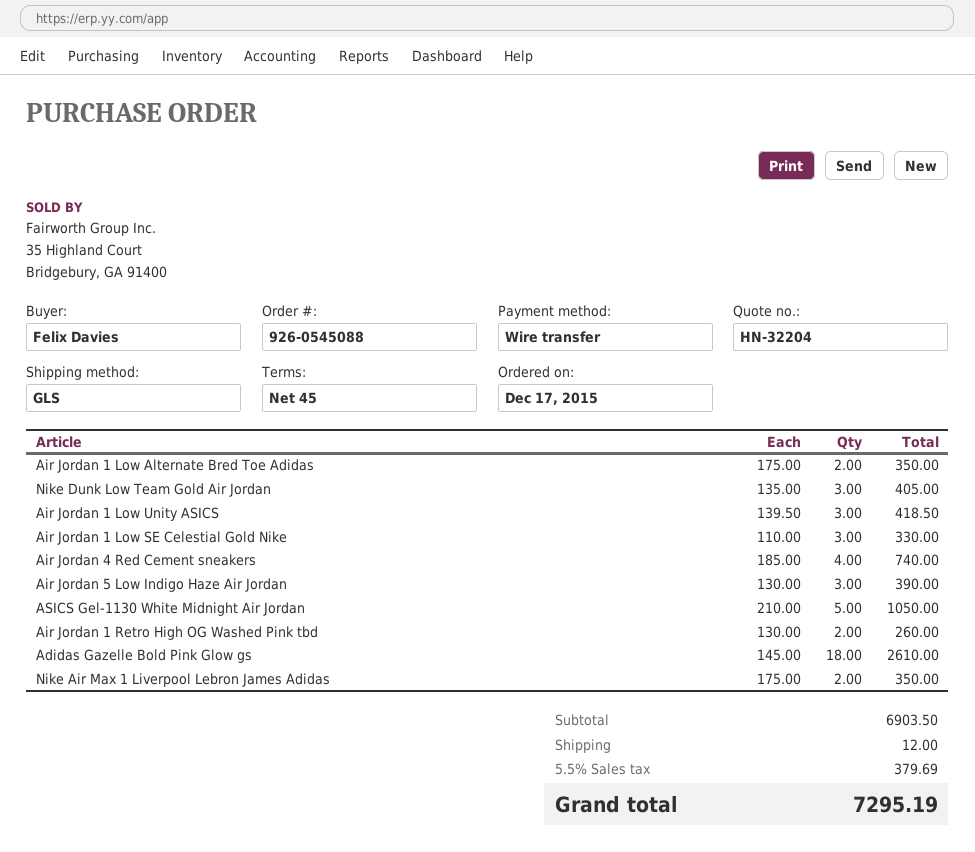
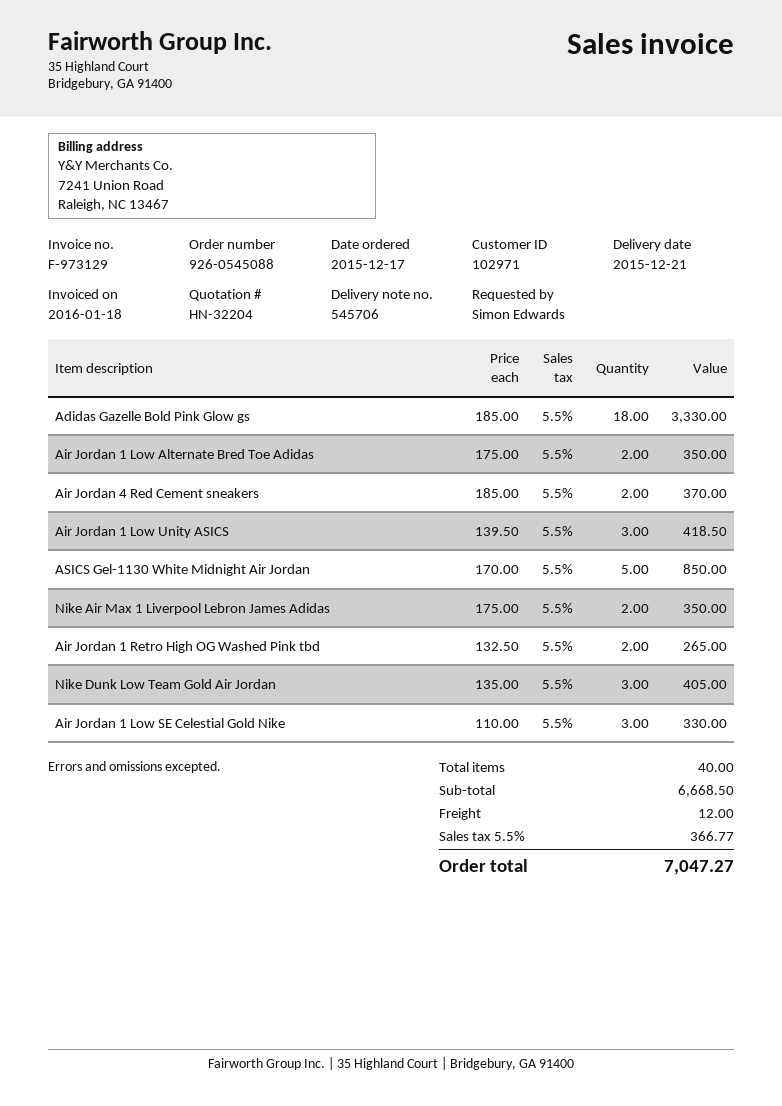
ordered by: Felix Davies -> Simon Edwards
Air Jordan 4 Red Cement sneakers: 4 x 185.00 = 740.00 -> 2 x 185.00 = 370.00
Air Jordan 5 Low Indigo Haze Air Jordan: 3 x 130.00 = 390.00 -> none
ASICS Gel-1130 White Midnight Air Jordan: 5 x 210.00 = 1050.00 -> 5 x 170.00 = 850.00
Air Jordan 1 Retro High OG Washed Pink tbd: 2 x 130.00 = 260.00 -> 2 x 132.50 = 265.00
Adidas Gazelle Bold Pink Glow gs: 18 x 145.00 = 2610.00 -> 18 x 185.00 = 3330.00
subtotal: 6903.50 -> 6668.50
tax: 5.5% = 379.69 -> 5.5% = 366.77
total: 7295.19 -> 7047.27

